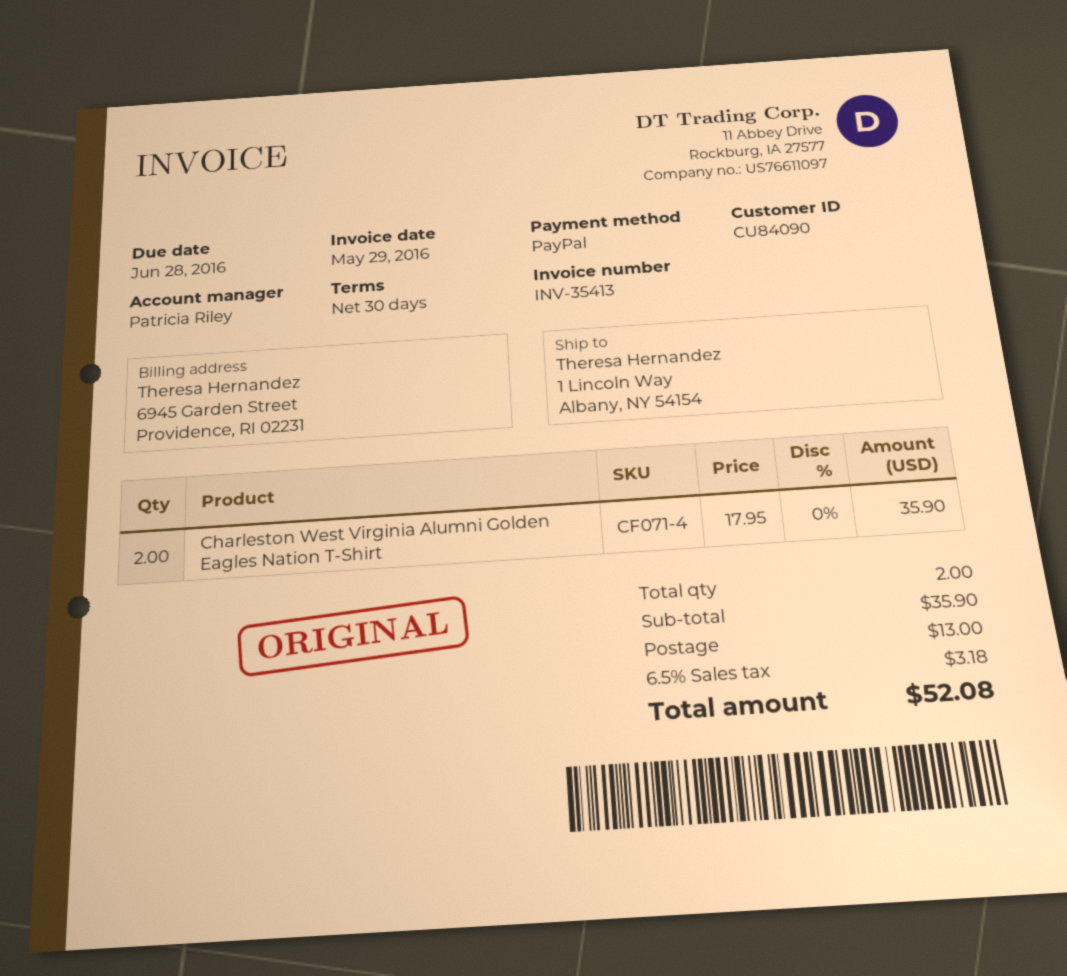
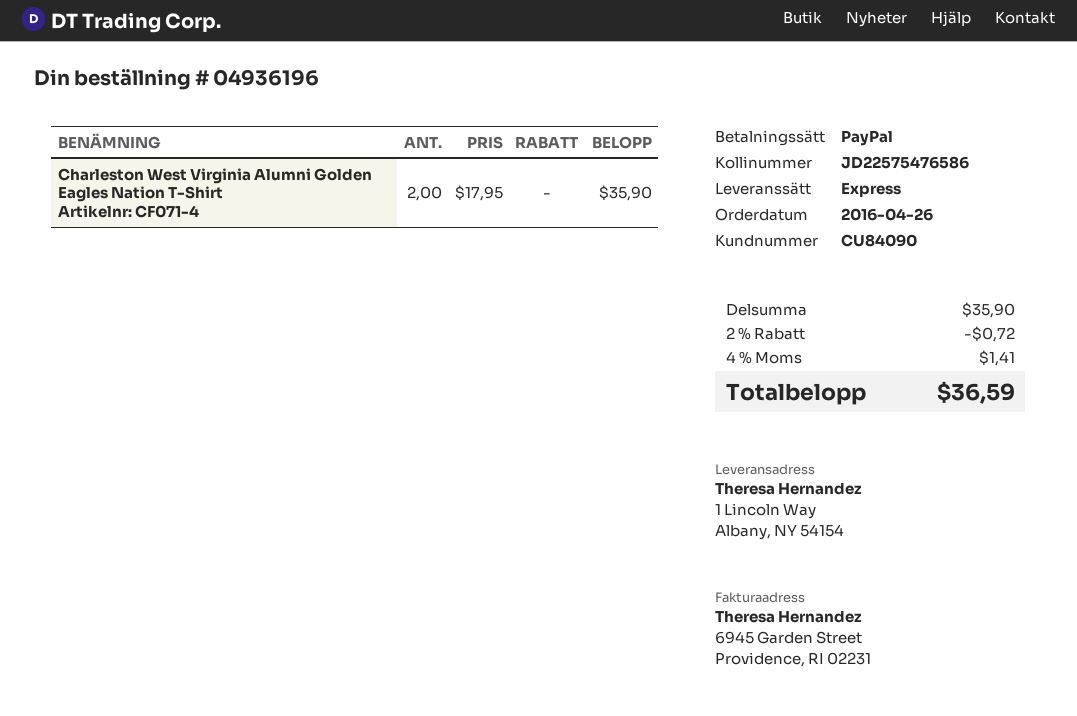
discount: none -> 2% = 0.72
shipping: 13.00 -> none
tax: 6.5% = 3.18 -> 4% = 1.41
total: 52.08 -> 36.59

